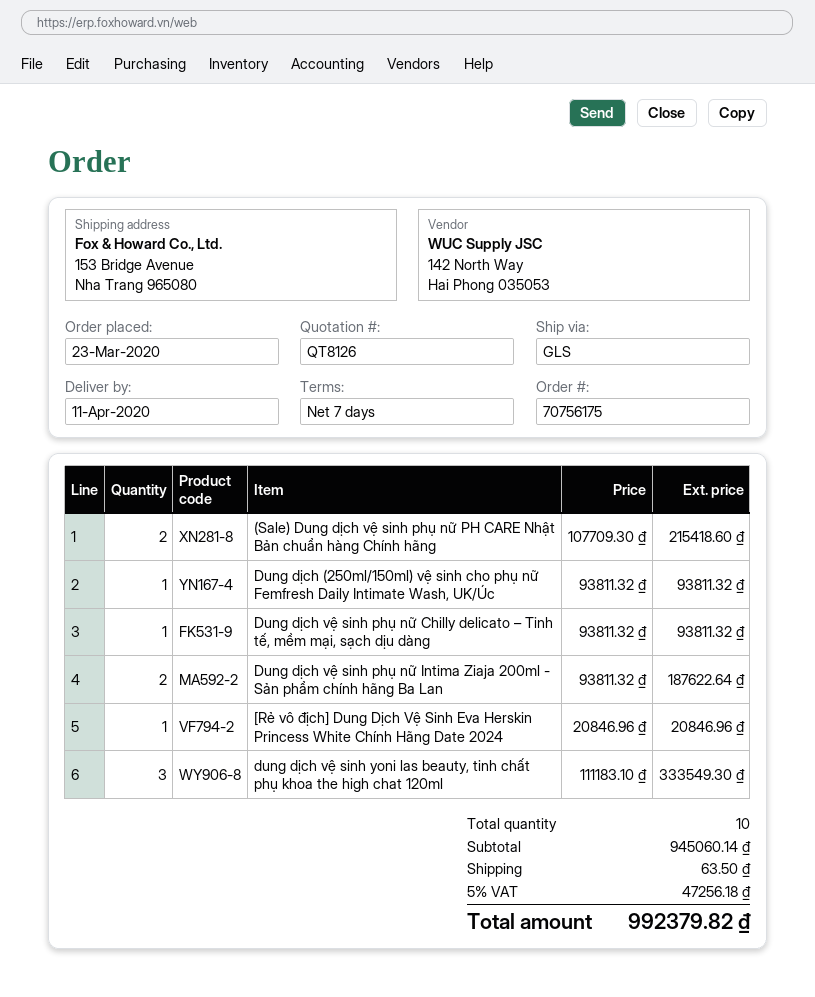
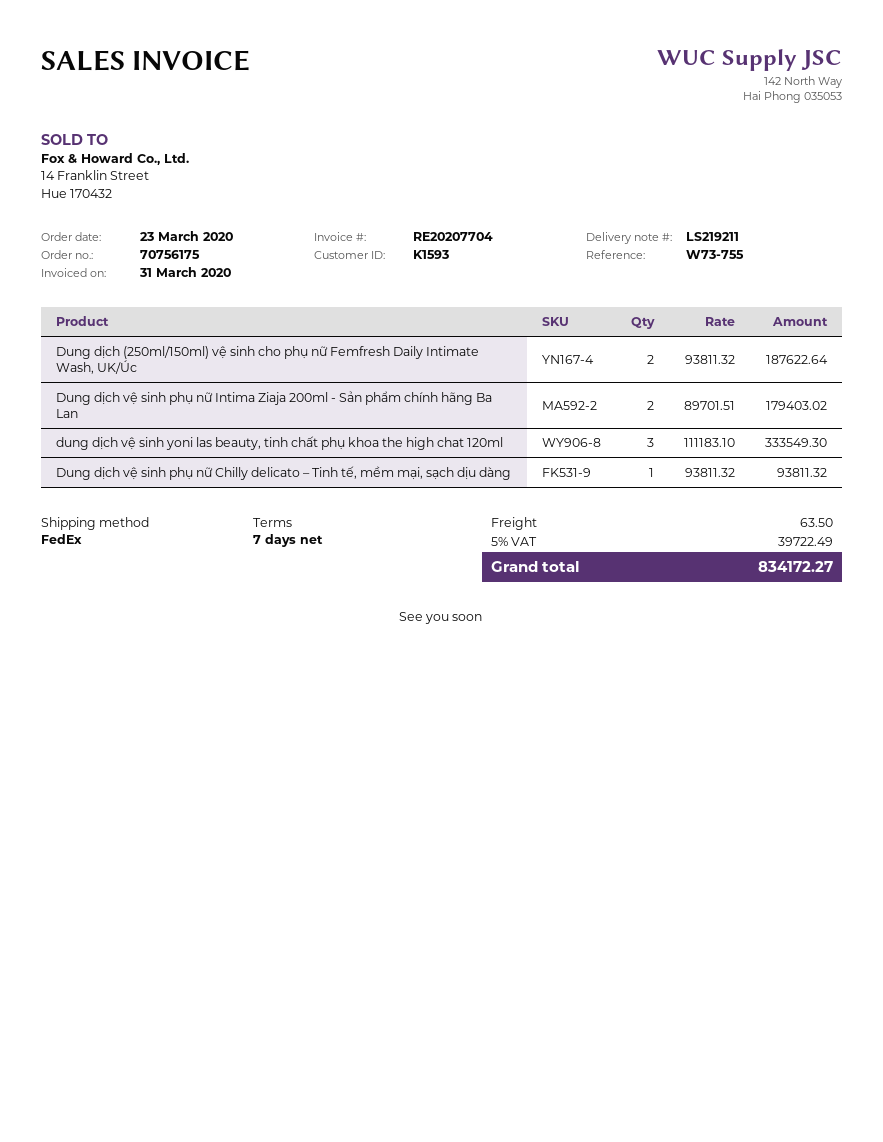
shipping method: GLS -> FedEx
(Sale) Dung dịch vệ sinh phụ nữ PH CARE Nhật Bản chuẩn hàng Chính hãng: 2 x 107709.30 = 215418.60 -> none
Dung dịch (250ml/150ml) vệ sinh cho phụ nữ Femfresh Daily Intimate Wash, UK/Úc: 1 x 93811.32 = 93811.32 -> 2 x 93811.32 = 187622.64
Dung dịch vệ sinh phụ nữ Intima Ziaja 200ml - Sản phẩm chính hãng Ba Lan: 2 x 93811.32 = 187622.64 -> 2 x 89701.51 = 179403.02
[Rẻ vô địch] Dung Dịch Vệ Sinh Eva Herskin Princess White Chính Hãng Date 2024: 1 x 20846.96 = 20846.96 -> none
tax: 5% = 47256.18 -> 5% = 39722.49
total: 992379.82 -> 834172.27

